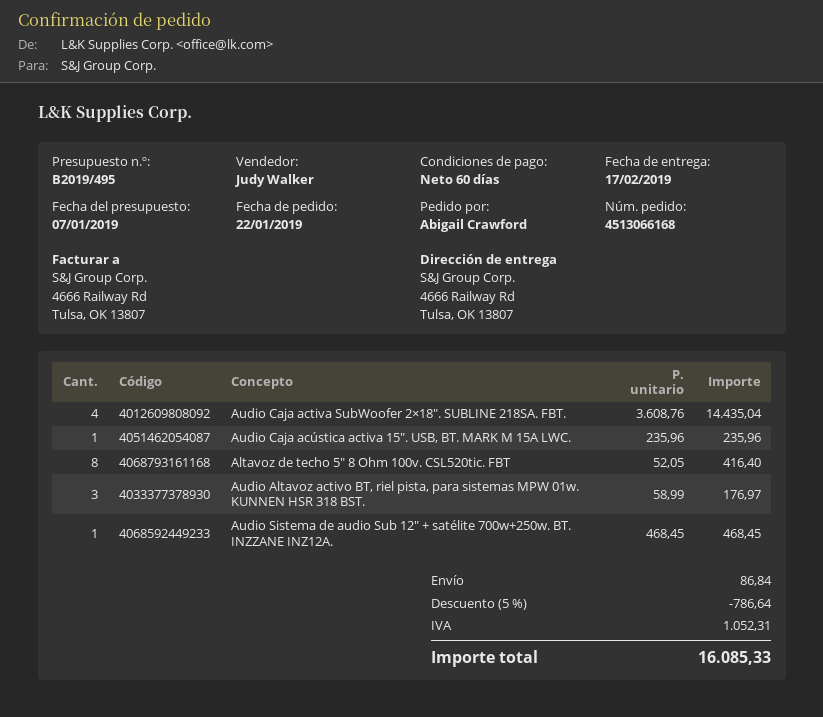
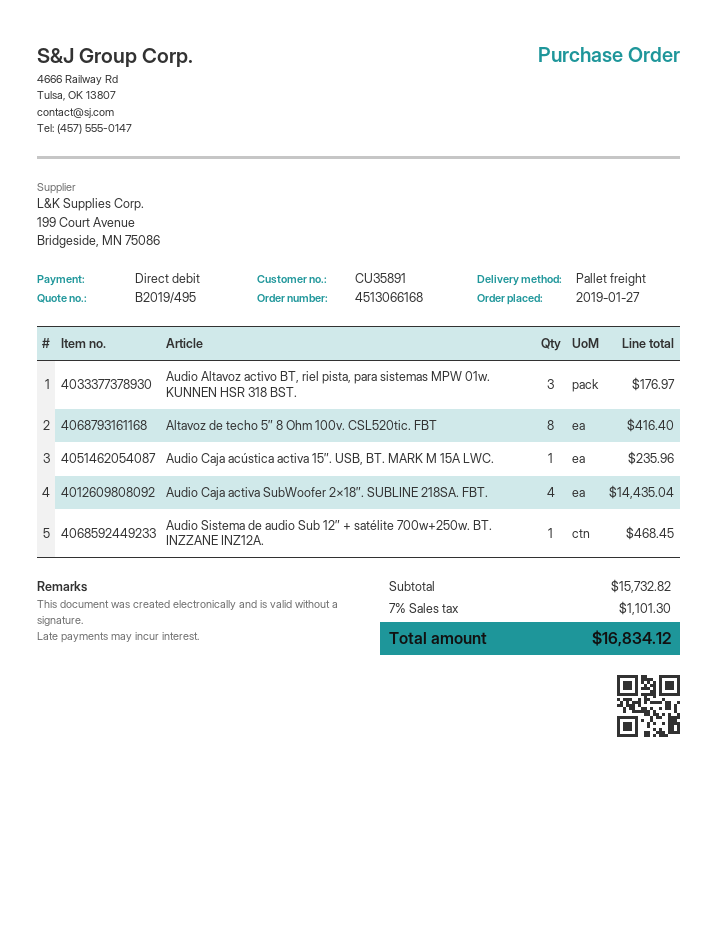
order date: 2019-01-22 -> 2019-01-27
discount: 5% = 786.64 -> none
shipping: 86.84 -> none
tax: 1052.31 -> 1101.30
total: 16085.33 -> 16834.12

